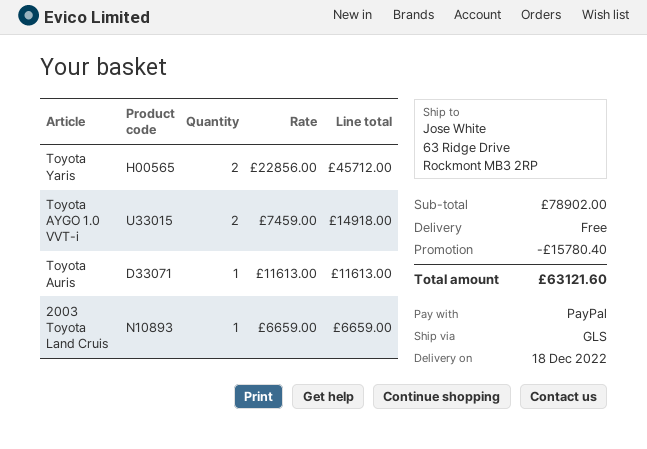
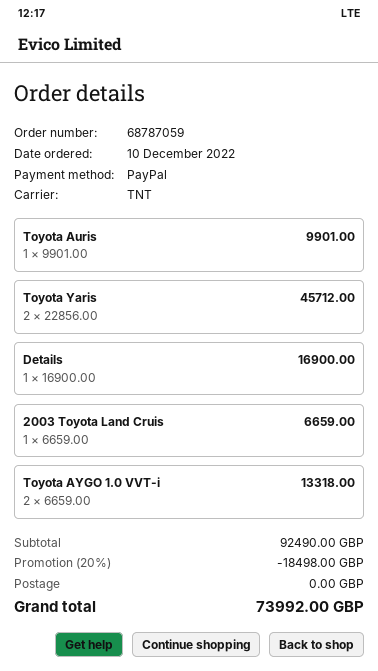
shipping method: GLS -> TNT
Toyota AYGO 1.0 VVT-i: 2 x 7459.00 = 14918.00 -> 2 x 6659.00 = 13318.00
Toyota Auris: 1 x 11613.00 = 11613.00 -> 1 x 9901.00 = 9901.00
Details: none -> 1 x 16900.00 = 16900.00
subtotal: 78902.00 -> 92490.00
discount: 15780.40 -> 18498.00
total: 63121.60 -> 73992.00

